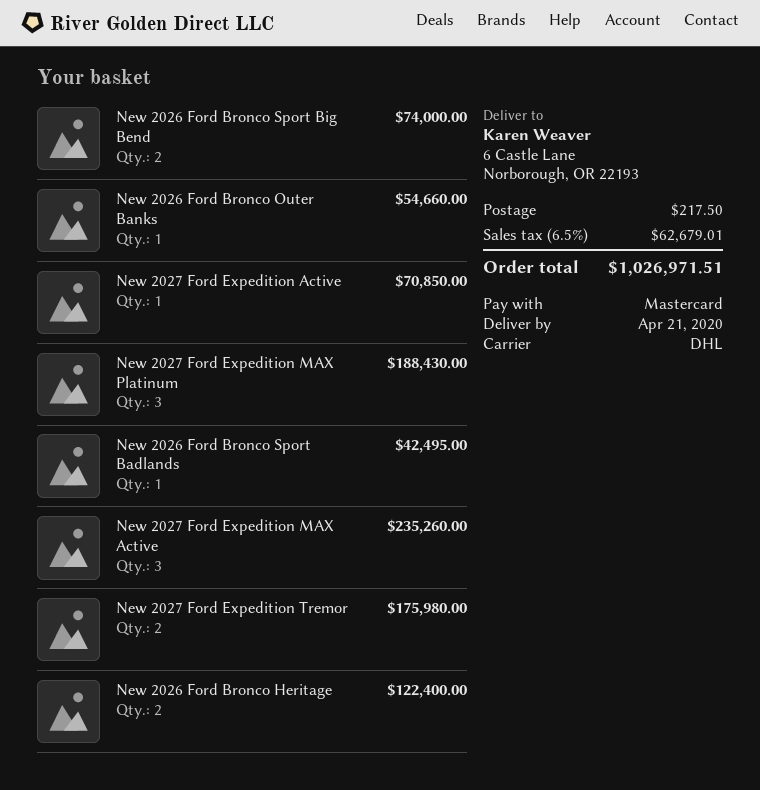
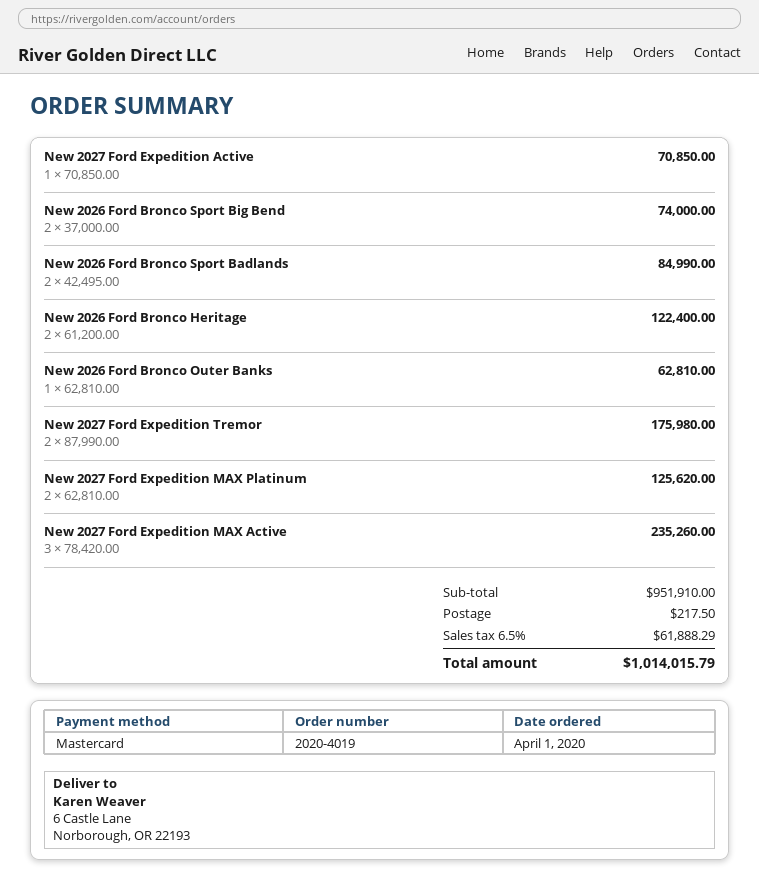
New 2026 Ford Bronco Outer Banks: 1 for 54660.00 -> 1 for 62810.00
New 2027 Ford Expedition MAX Platinum: 3 for 188430.00 -> 2 for 125620.00
New 2026 Ford Bronco Sport Badlands: 1 for 42495.00 -> 2 for 84990.00
tax: 6.5% = 62679.01 -> 6.5% = 61888.29
total: 1026971.51 -> 1014015.79

